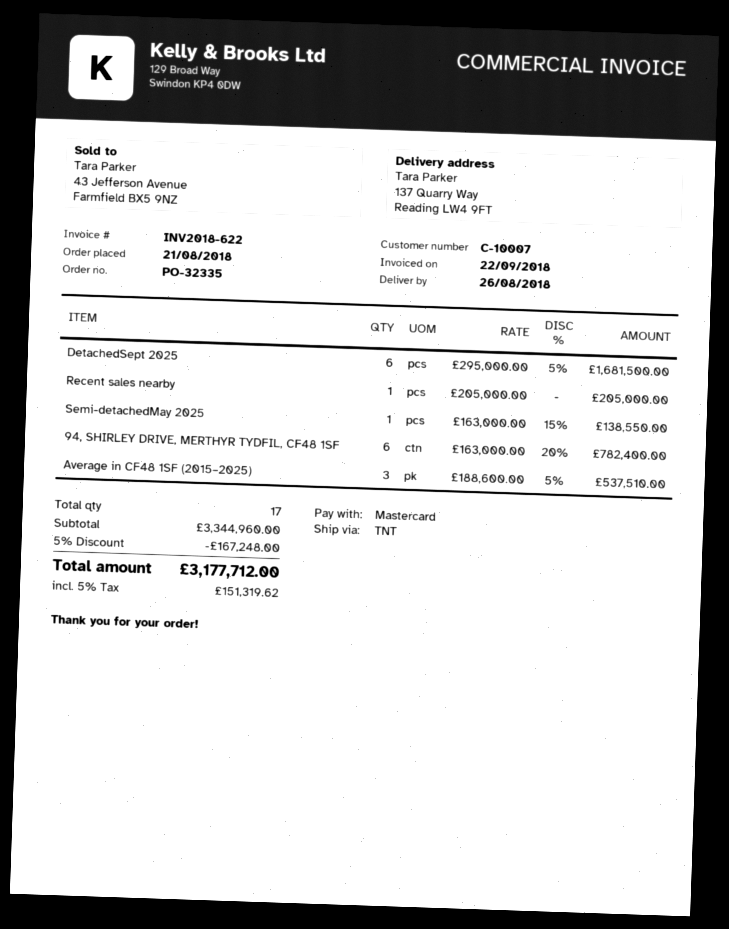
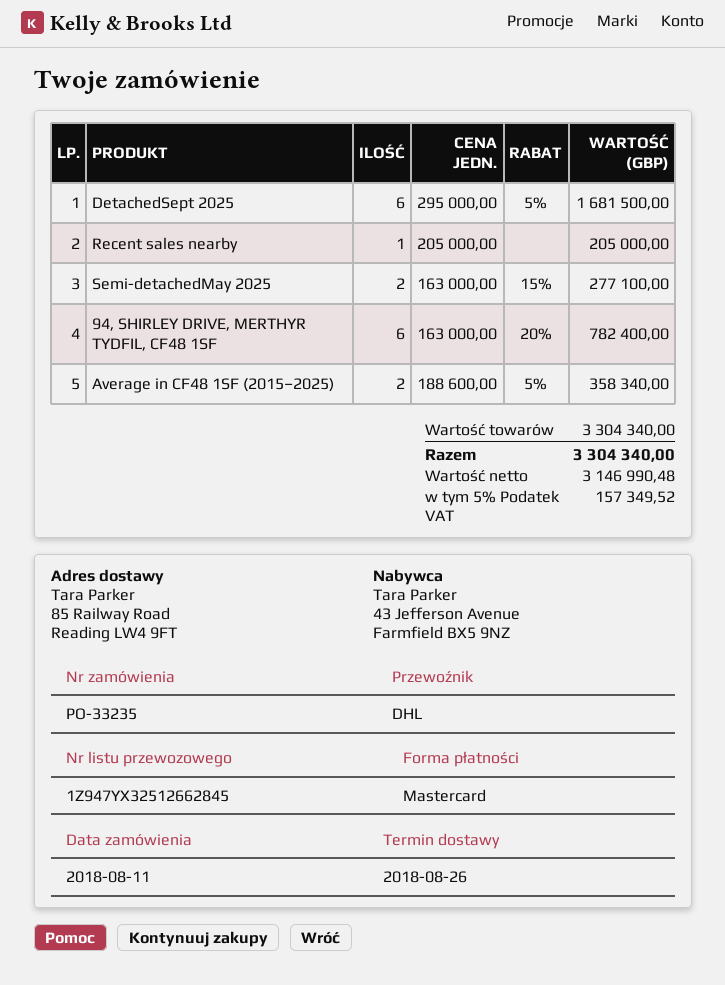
order number: PO-32335 -> PO-33235
order date: 2018-08-21 -> 2018-08-11
shipping method: TNT -> DHL
ship to: 137 Quarry Way, Reading LW4 9FT -> 85 Railway Road, Reading LW4 9FT
Semi-detachedMay 2025: 1 x 163000.00 - 15% = 138550.00 -> 2 x 163000.00 - 15% = 277100.00
Average in CF48 1SF (2015–2025): 3 x 188600.00 - 5% = 537510.00 -> 2 x 188600.00 - 5% = 358340.00
subtotal: 3344960.00 -> 3304340.00
discount: 5% = 167248.00 -> none
tax: 5% = 151319.62 -> 5% = 157349.52
total: 3177712.00 -> 3304340.00

